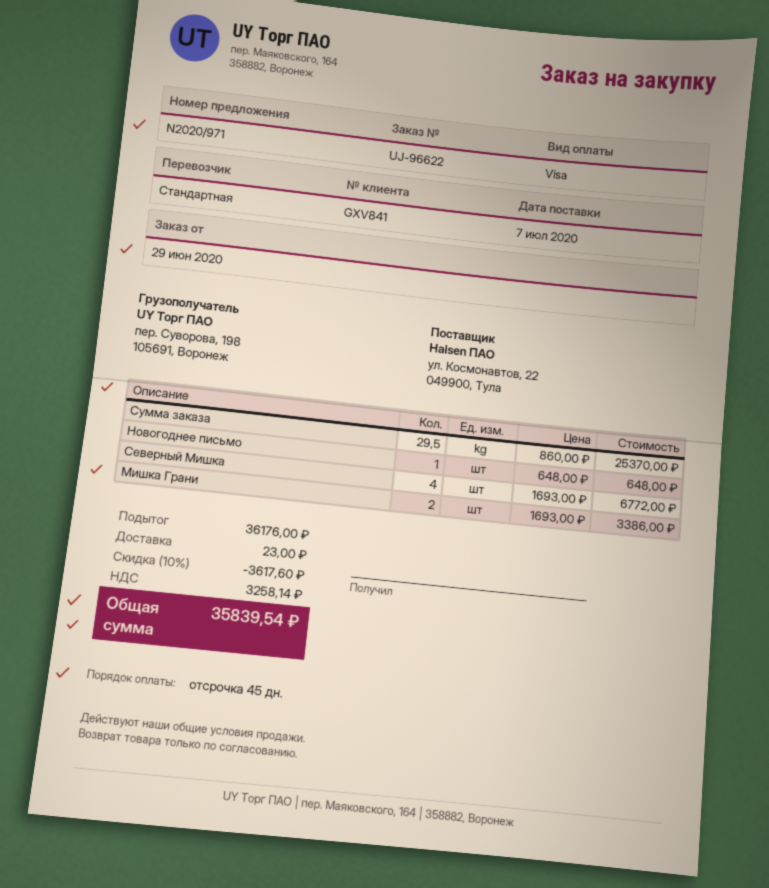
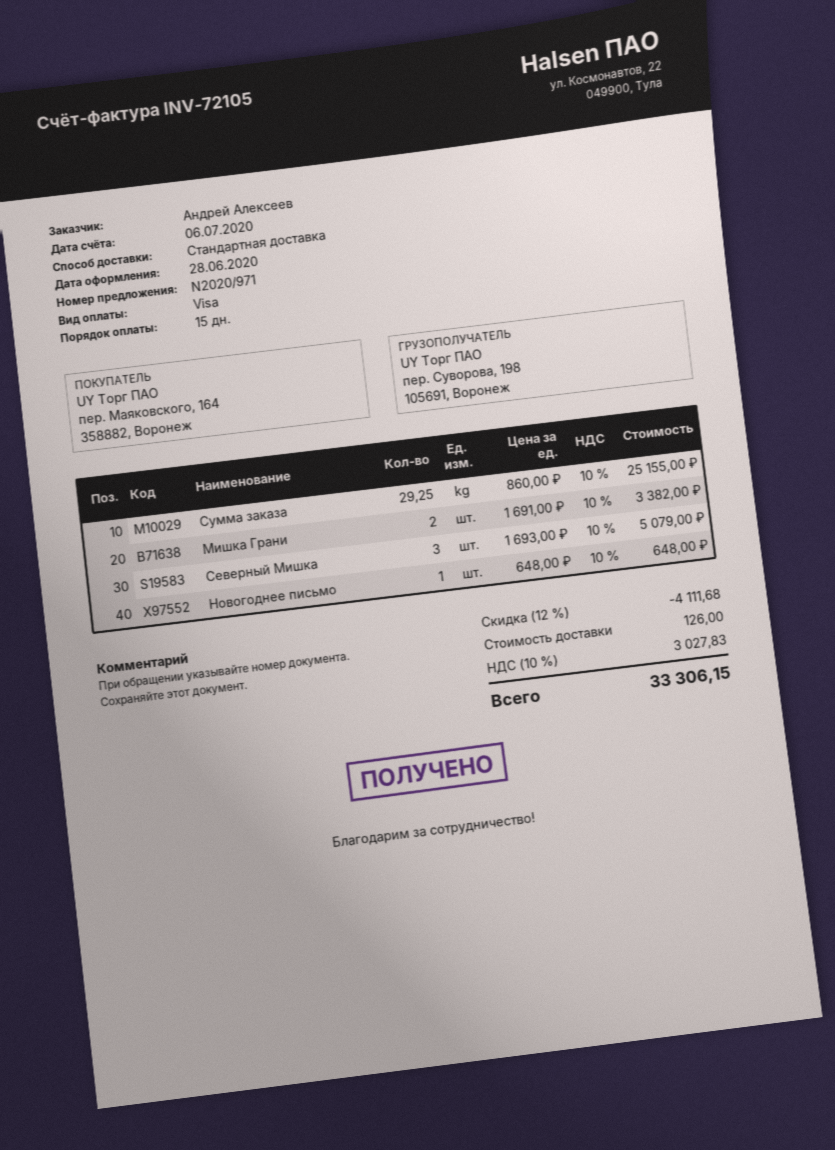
order date: 2020-06-29 -> 2020-06-28
payment terms: 45 days -> 15 days
Сумма заказа: 29.5 x 860.00 = 25370.00 -> 29.25 x 860.00 = 25155.00
Северный Мишка: 4 x 1693.00 = 6772.00 -> 3 x 1693.00 = 5079.00
Мишка Грани: 2 x 1693.00 = 3386.00 -> 2 x 1691.00 = 3382.00
discount: 10% = 3617.60 -> 12% = 4111.68
shipping: 23.00 -> 126.00
tax: 3258.14 -> 3027.83
total: 35839.54 -> 33306.15

